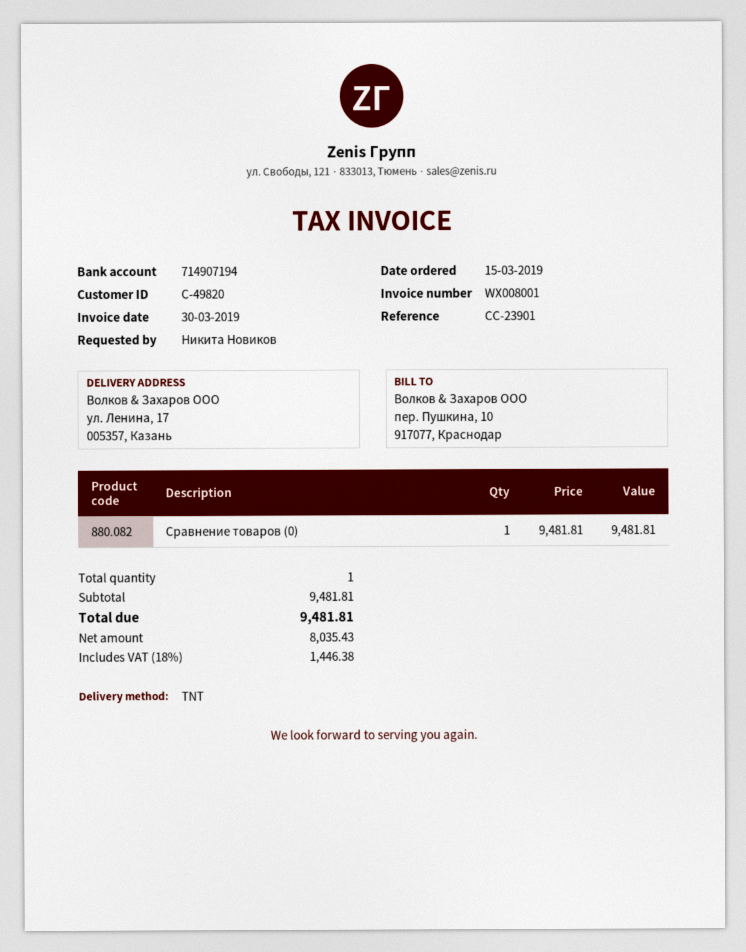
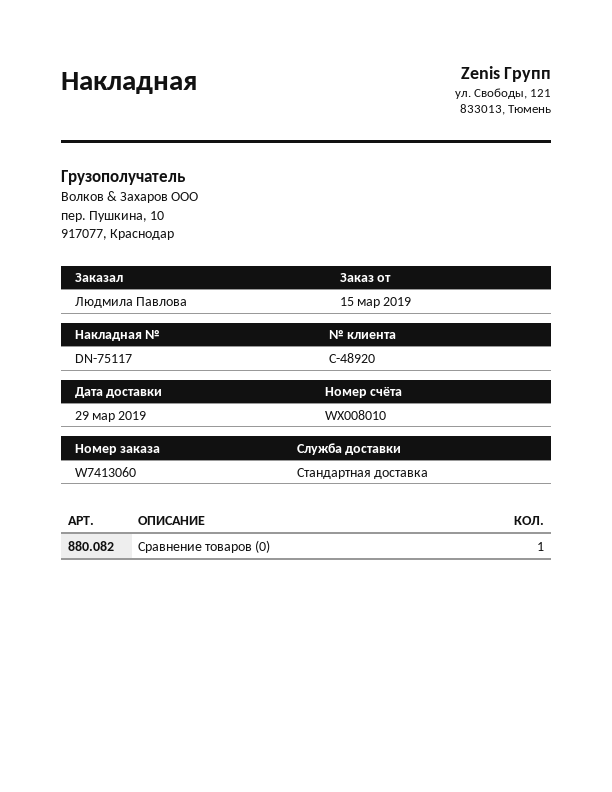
invoice number: WX008001 -> WX008010
customer number: C-49820 -> C-48920
ordered by: Никита Новиков -> Людмила Павлова
shipping method: TNT -> standard
ship to: ул. Ленина, 17, 005357, Казань -> пер. Пушкина, 10, 917077, Краснодар

